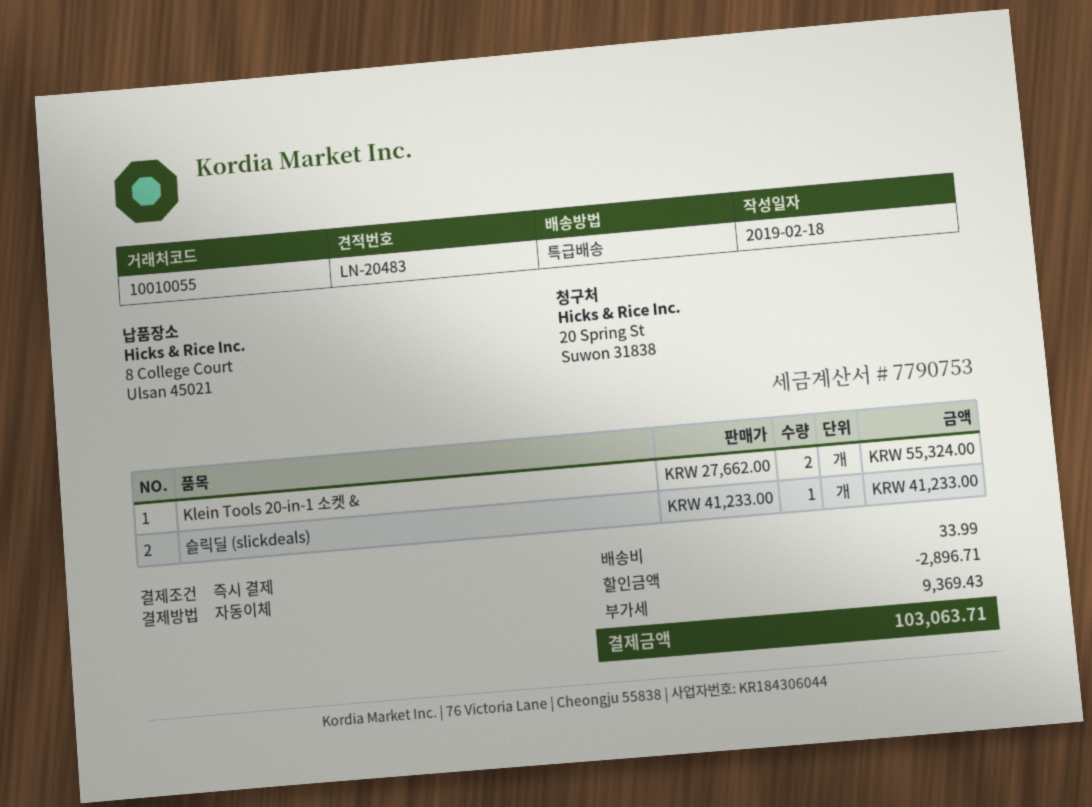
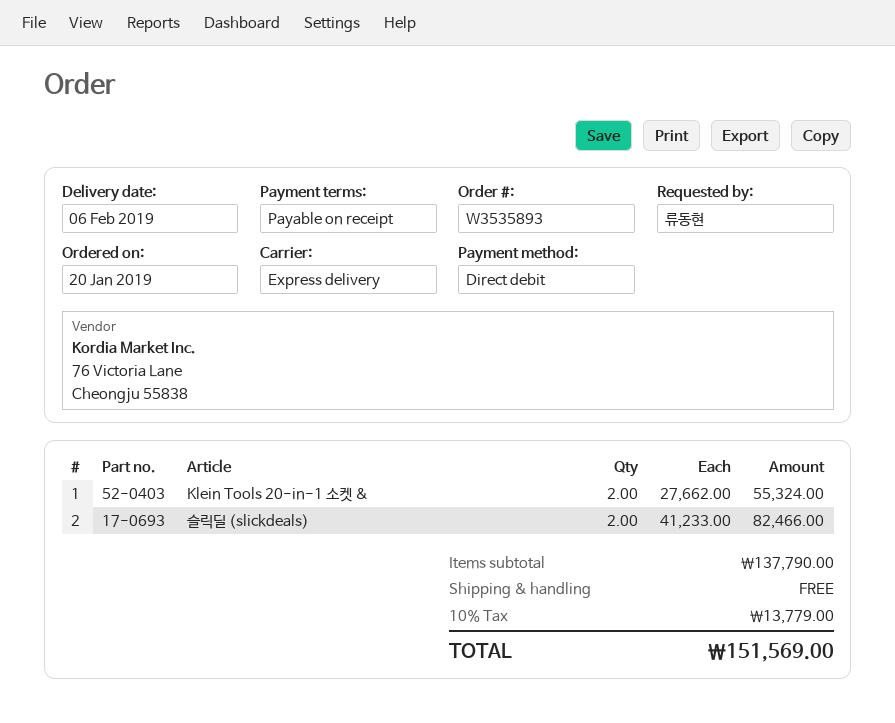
슬릭딜 (slickdeals): 1 x 41233.00 = 41233.00 -> 2 x 41233.00 = 82466.00
discount: 2896.71 -> none
shipping: 33.99 -> 0.00
tax: 9369.43 -> 13779.00
total: 103063.71 -> 151569.00

